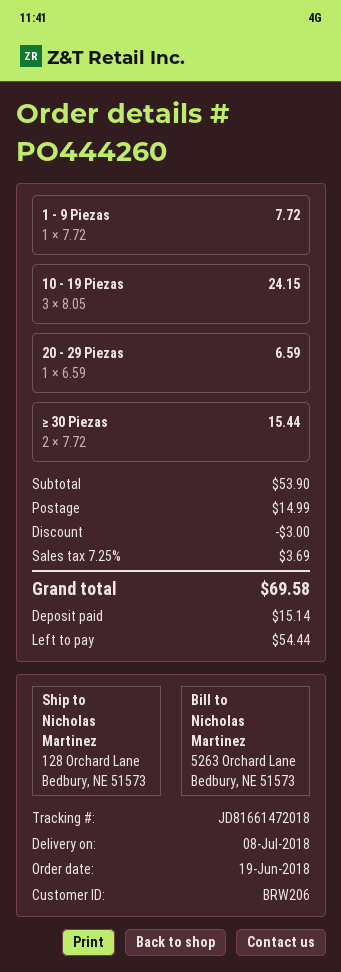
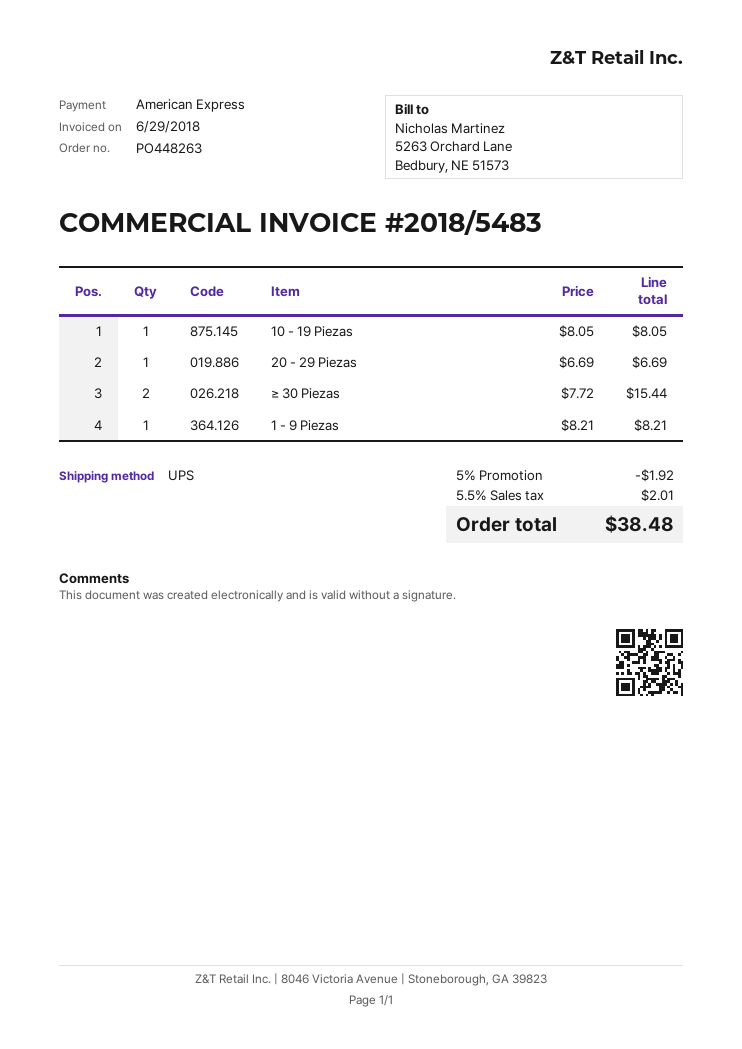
order number: PO444260 -> PO448263
1 - 9 Piezas: 1 x 7.72 = 7.72 -> 1 x 8.21 = 8.21
10 - 19 Piezas: 3 x 8.05 = 24.15 -> 1 x 8.05 = 8.05
20 - 29 Piezas: 1 x 6.59 = 6.59 -> 1 x 6.69 = 6.69
discount: 3.00 -> 1.92
shipping: 14.99 -> none
tax: 7.25% = 3.69 -> 5.5% = 2.01
total: 69.58 -> 38.48

